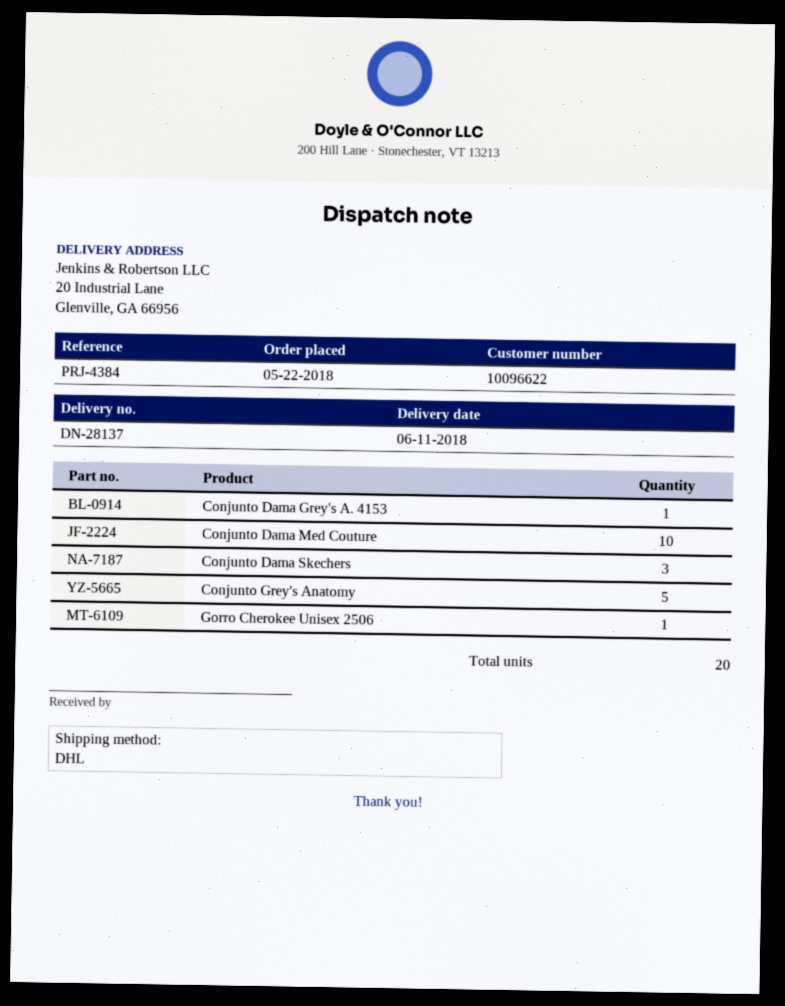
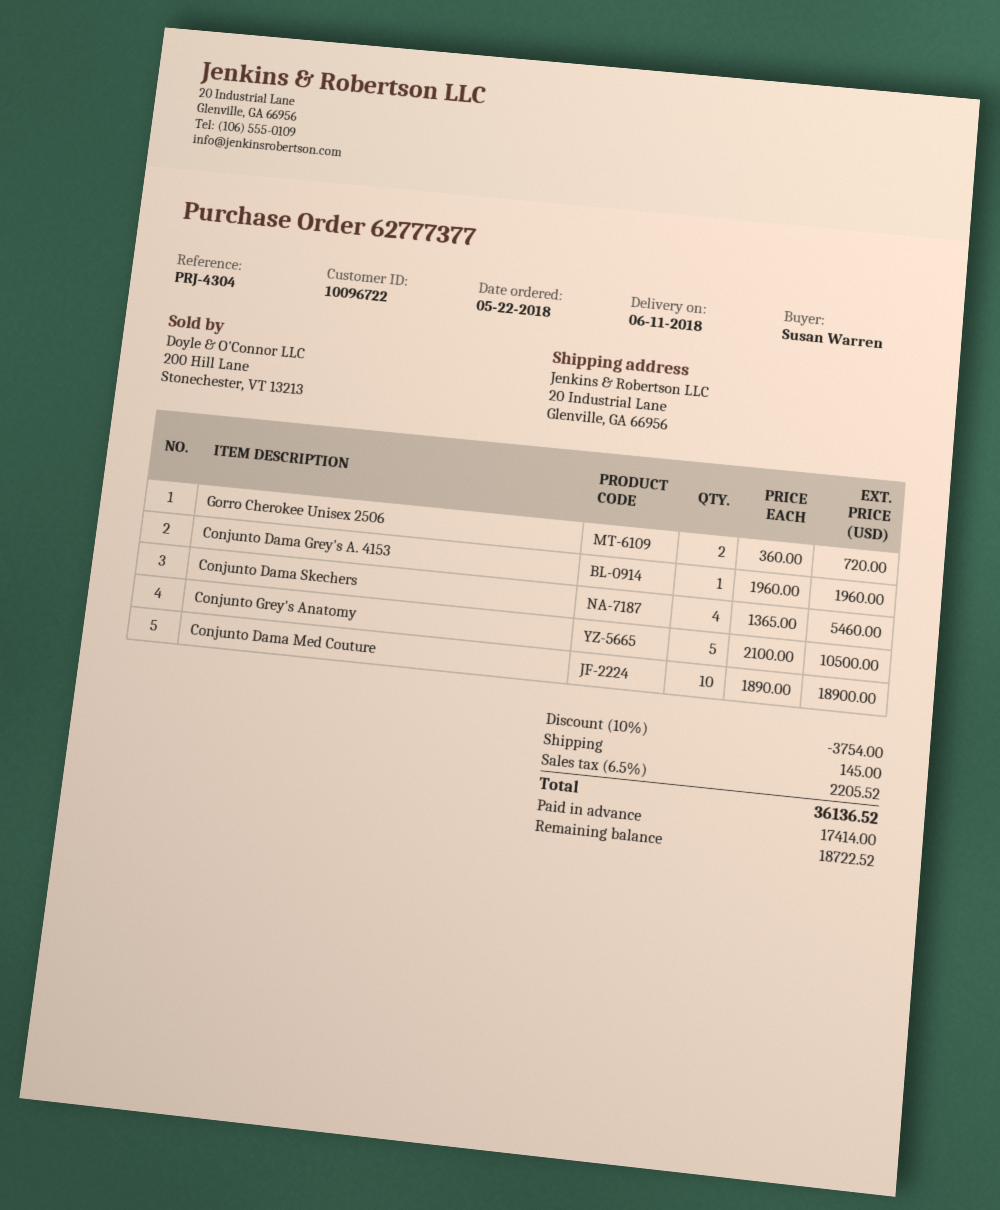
customer number: 10096622 -> 10096722
reference: PRJ-4384 -> PRJ-4304
Conjunto Dama Skechers: 3 -> 4
Gorro Cherokee Unisex 2506: 1 -> 2

